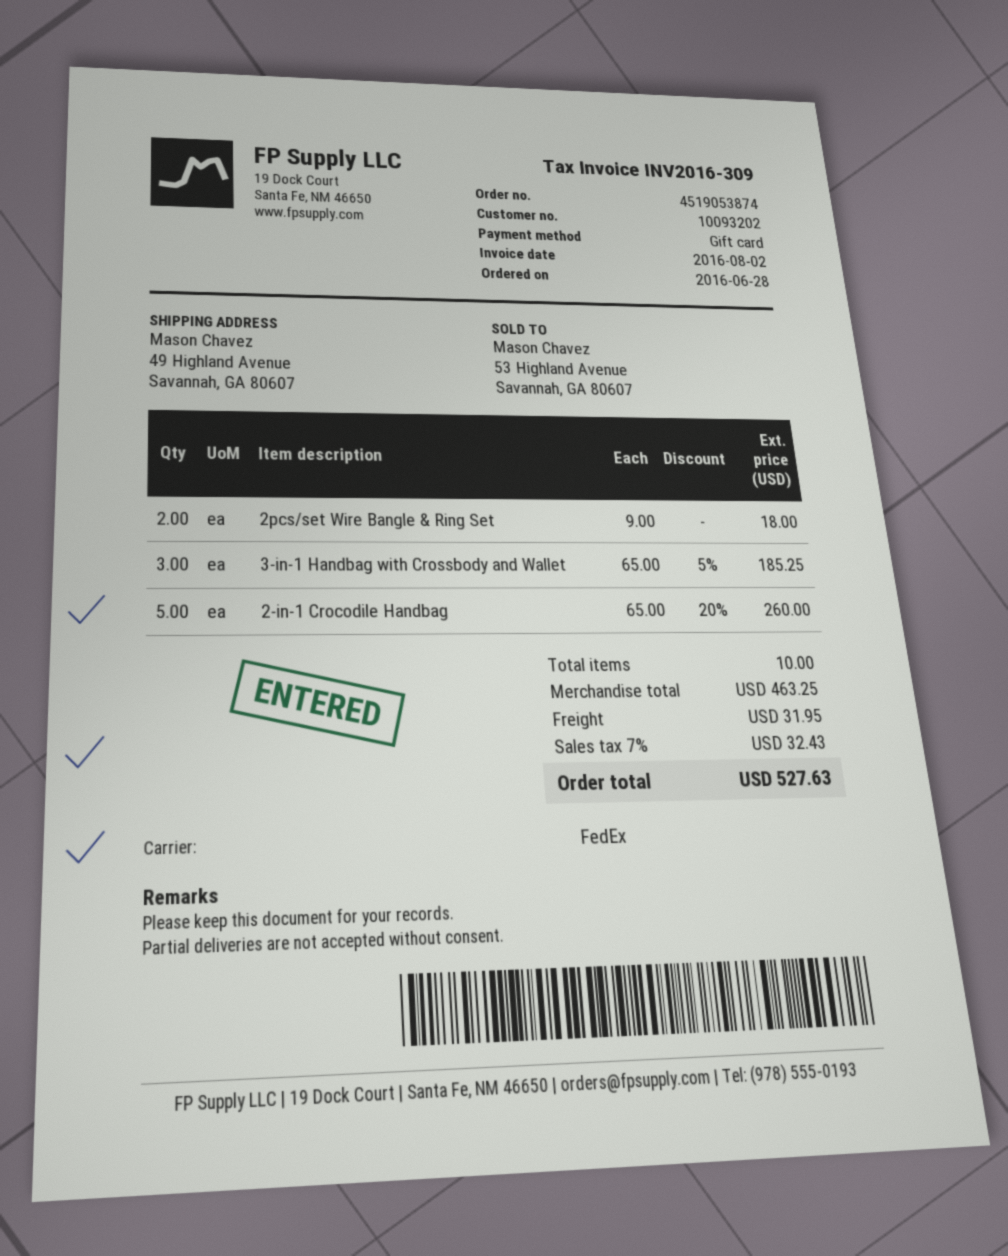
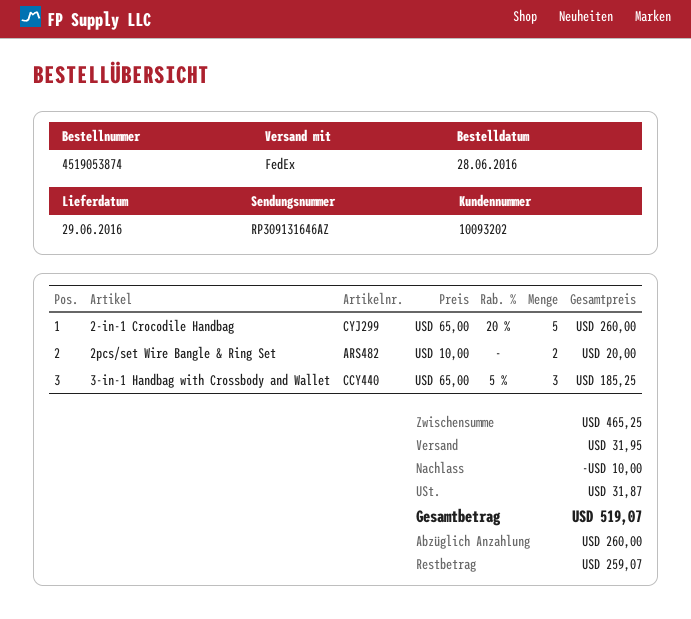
2pcs/set Wire Bangle & Ring Set: 2 x 9.00 = 18.00 -> 2 x 10.00 = 20.00
subtotal: 463.25 -> 465.25
discount: none -> 10.00
tax: 32.43 -> 31.87
total: 527.63 -> 519.07

